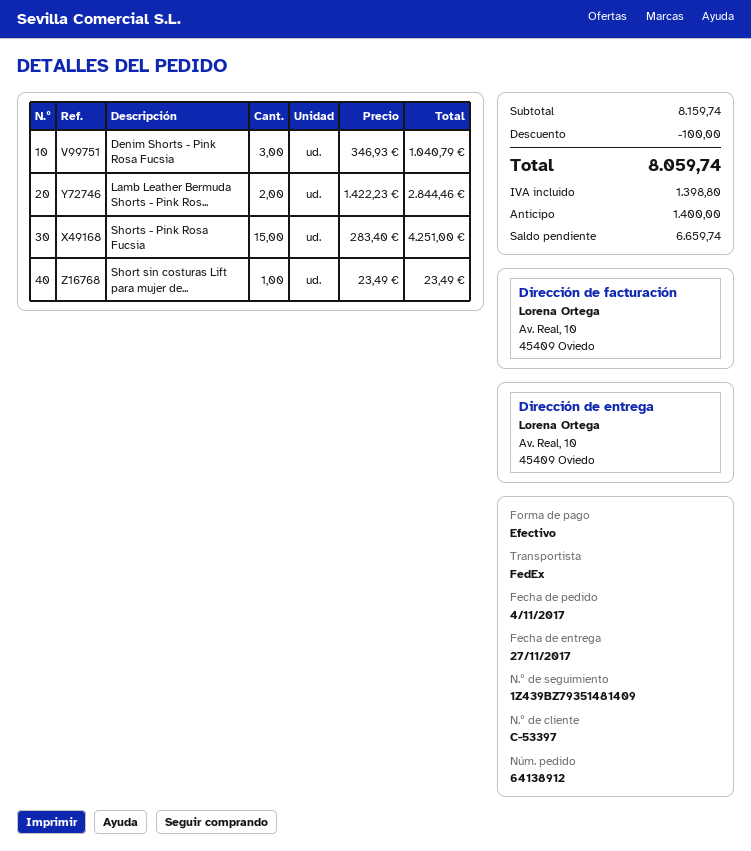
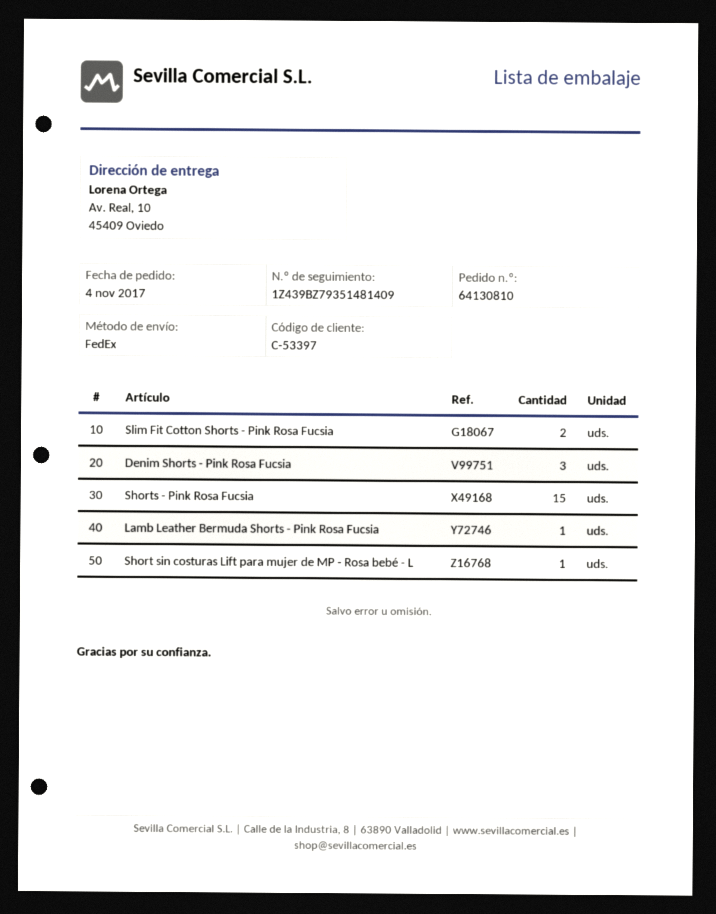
order number: 64138912 -> 64130810
Lamb Leather Bermuda Shorts - Pink Ros...: 2 -> 1
Slim Fit Cotton Shorts - Pink Rosa Fucsia: none -> 2

